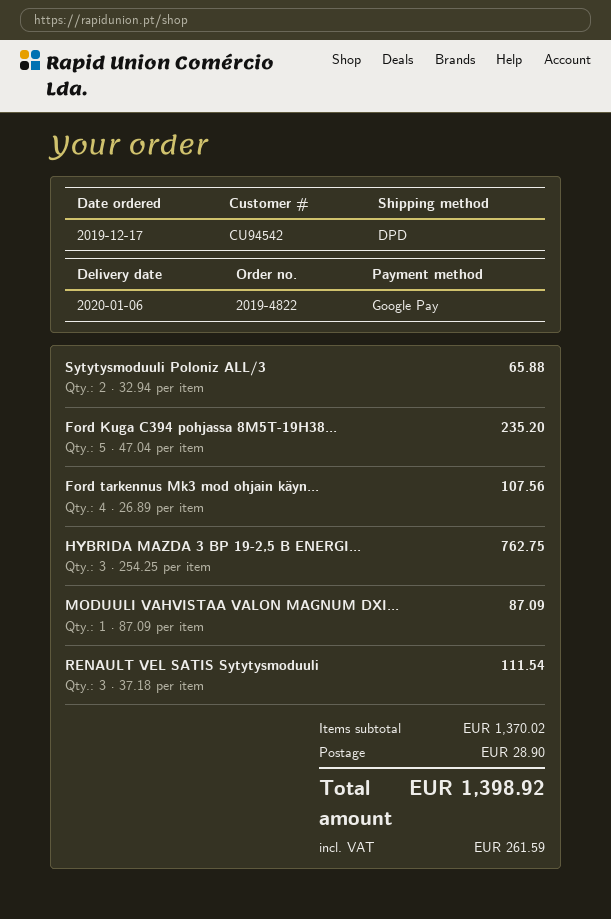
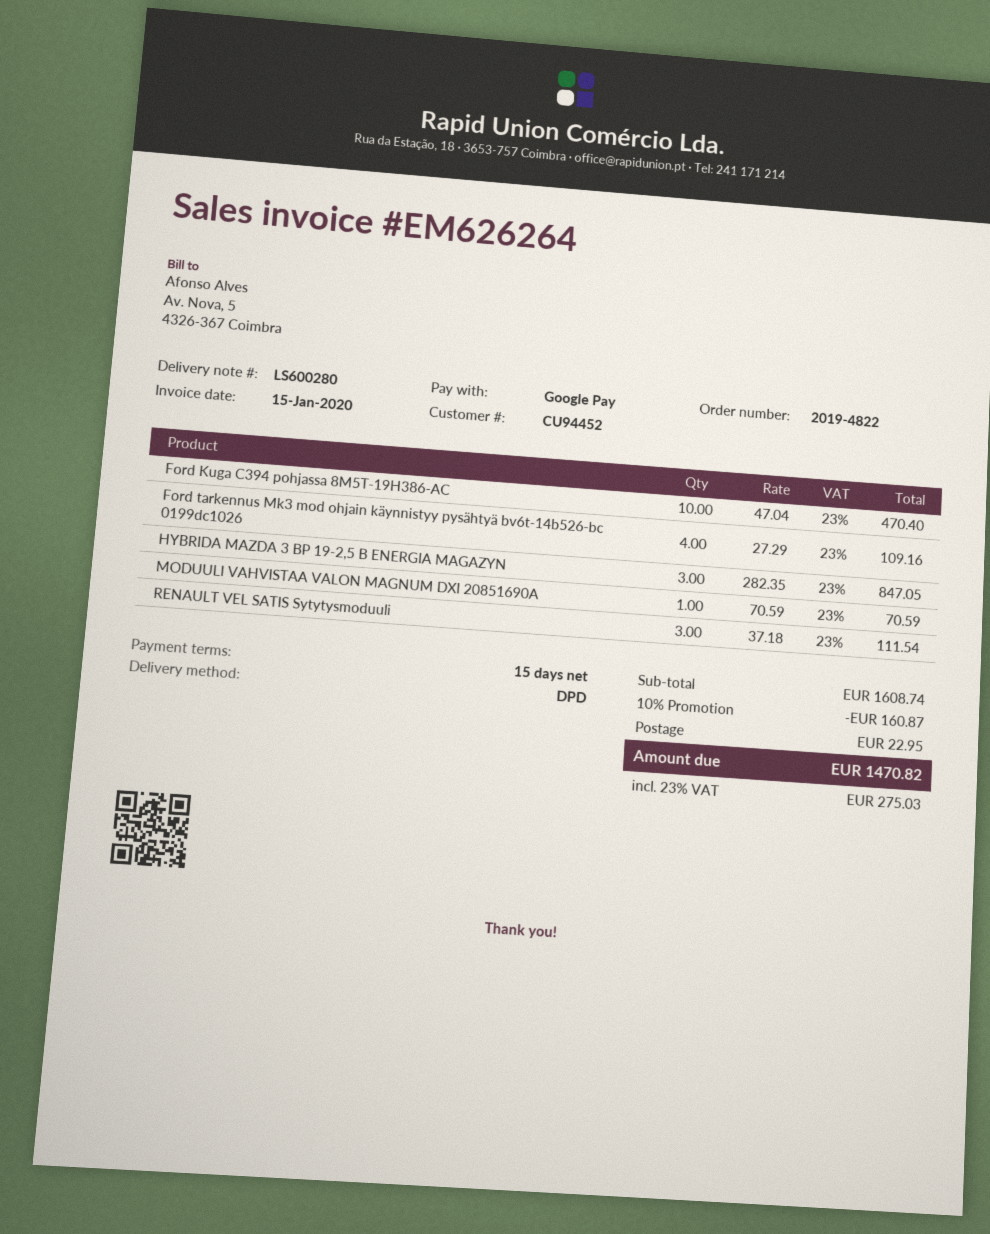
customer number: CU94542 -> CU94452
Sytytysmoduuli Poloniz ALL/3: 2 x 32.94 = 65.88 -> none
Ford Kuga C394 pohjassa 8M5T-19H38...: 5 x 47.04 = 235.20 -> 10 x 47.04 = 470.40
Ford tarkennus Mk3 mod ohjain käyn...: 4 x 26.89 = 107.56 -> 4 x 27.29 = 109.16
HYBRIDA MAZDA 3 BP 19-2,5 B ENERGI...: 3 x 254.25 = 762.75 -> 3 x 282.35 = 847.05
MODUULI VAHVISTAA VALON MAGNUM DXI...: 1 x 87.09 = 87.09 -> 1 x 70.59 = 70.59
subtotal: 1370.02 -> 1608.74
discount: none -> 10% = 160.87
shipping: 28.90 -> 22.95
tax: 261.59 -> 275.03
total: 1398.92 -> 1470.82

